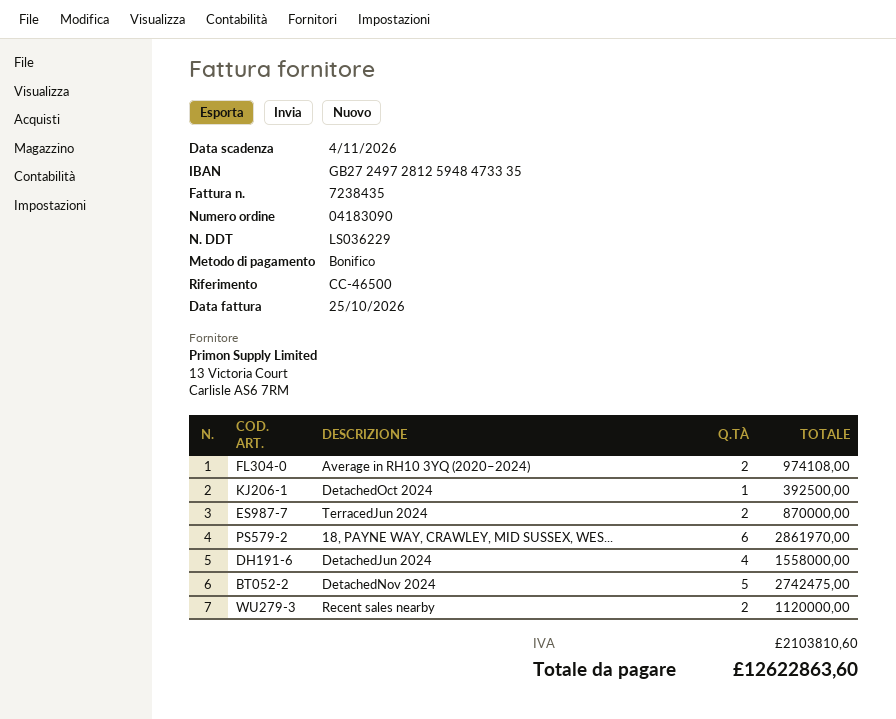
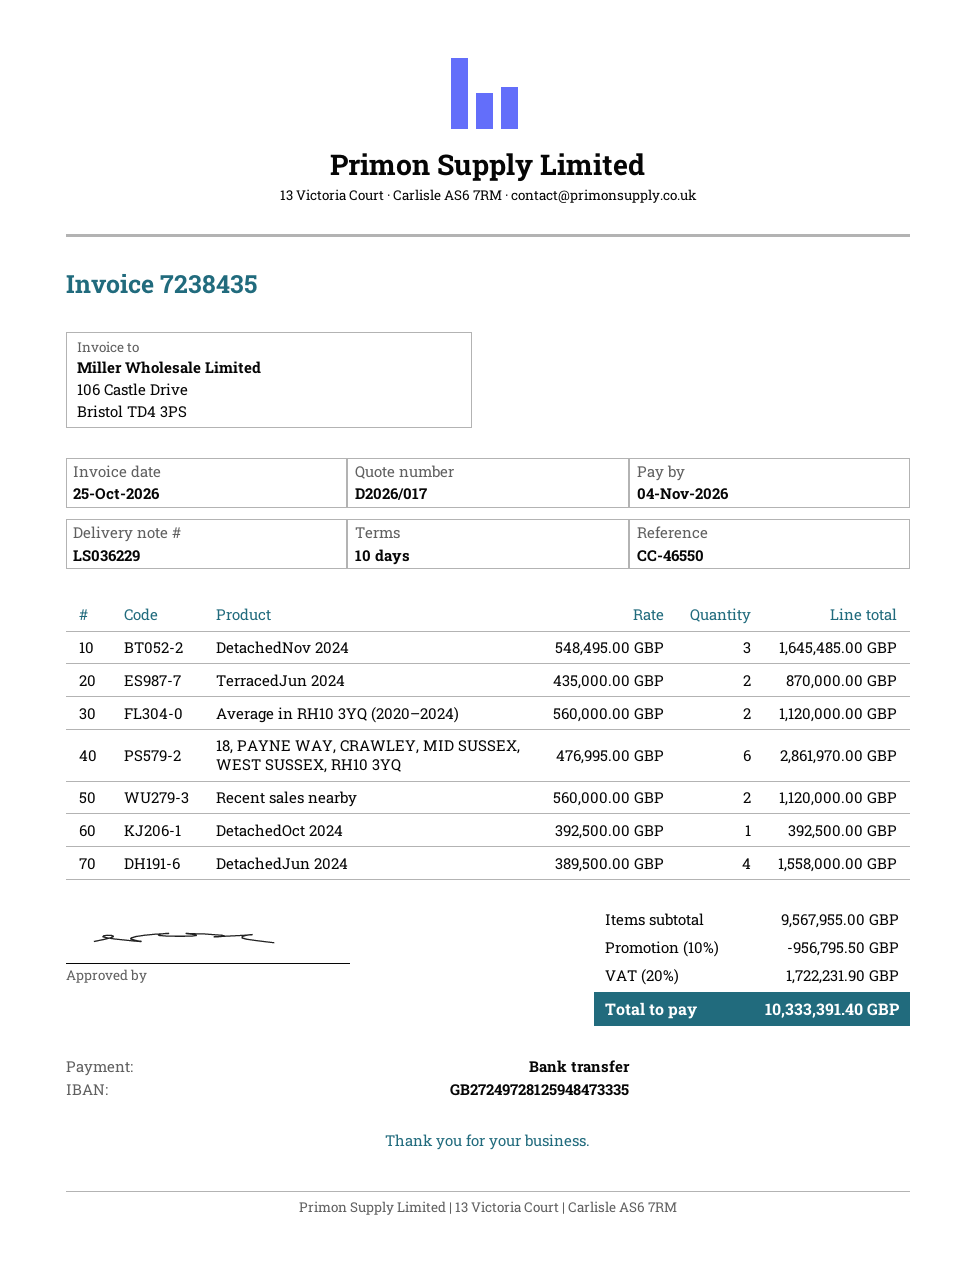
reference: CC-46500 -> CC-46550
Average in RH10 3YQ (2020–2024): 2 for 974108.00 -> 2 for 1120000.00
DetachedNov 2024: 5 for 2742475.00 -> 3 for 1645485.00
discount: none -> 10% = 956795.50
tax: 2103810.60 -> 1722231.90
total: 12622863.60 -> 10333391.40

